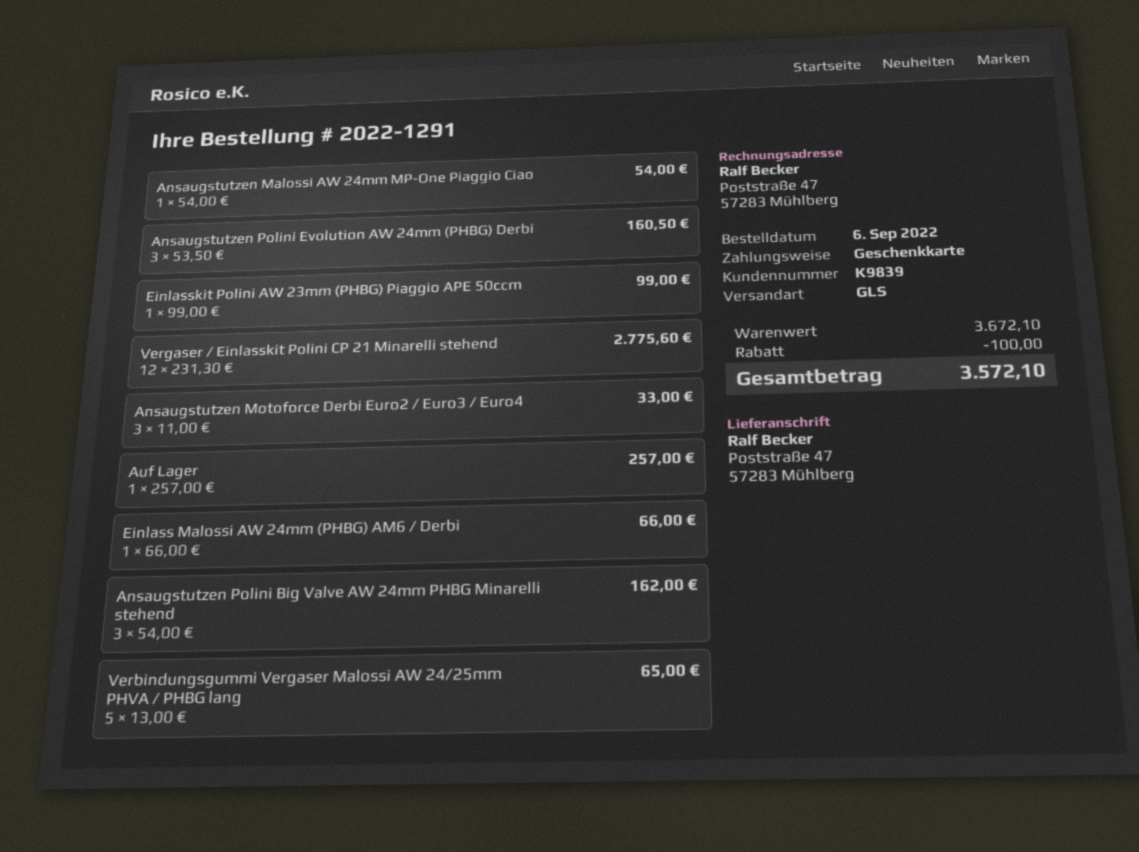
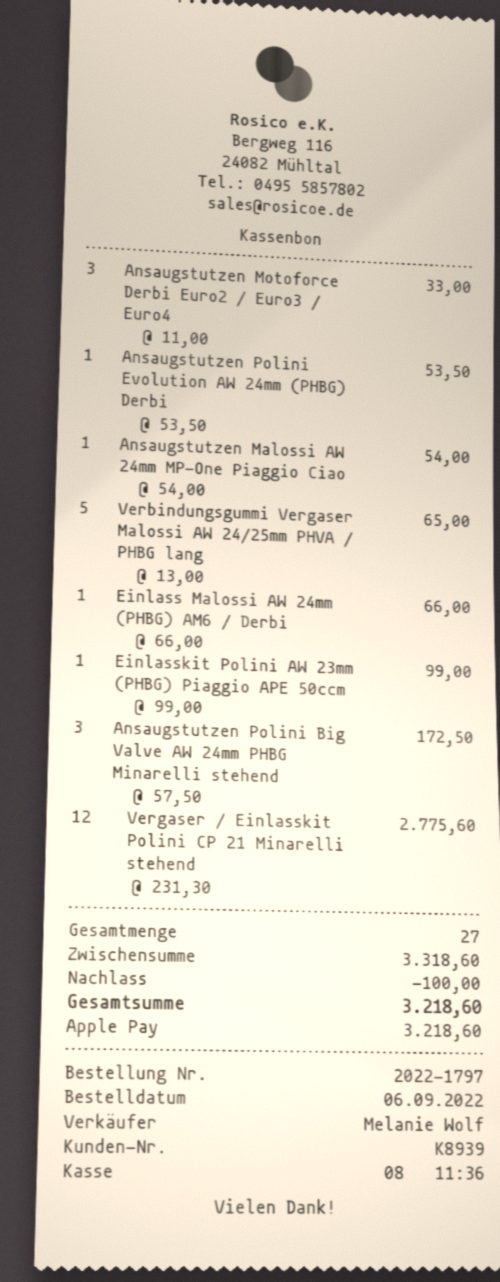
order number: 2022-1291 -> 2022-1797
customer number: K9839 -> K8939
payment method: gift card -> Apple Pay
Ansaugstutzen Polini Evolution AW 24mm (PHBG) Derbi: 3 x 53.50 = 160.50 -> 1 x 53.50 = 53.50
Auf Lager: 1 x 257.00 = 257.00 -> none
Ansaugstutzen Polini Big Valve AW 24mm PHBG Minarelli stehend: 3 x 54.00 = 162.00 -> 3 x 57.50 = 172.50
subtotal: 3672.10 -> 3318.60
total: 3572.10 -> 3218.60

